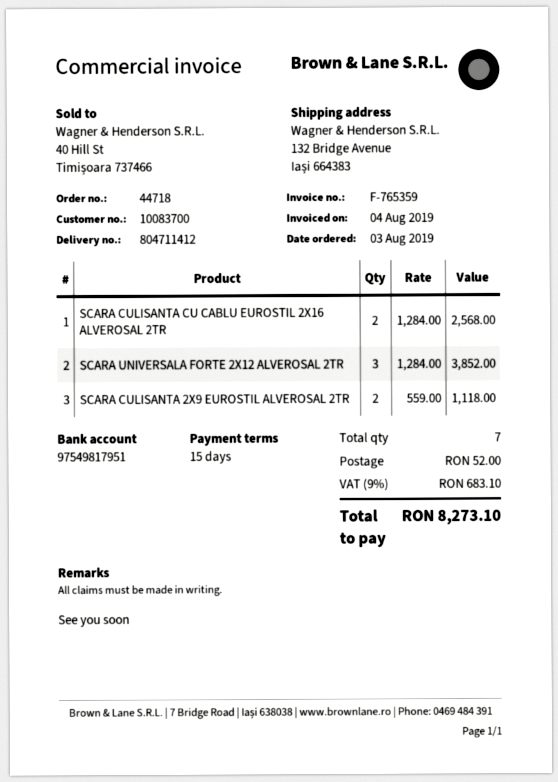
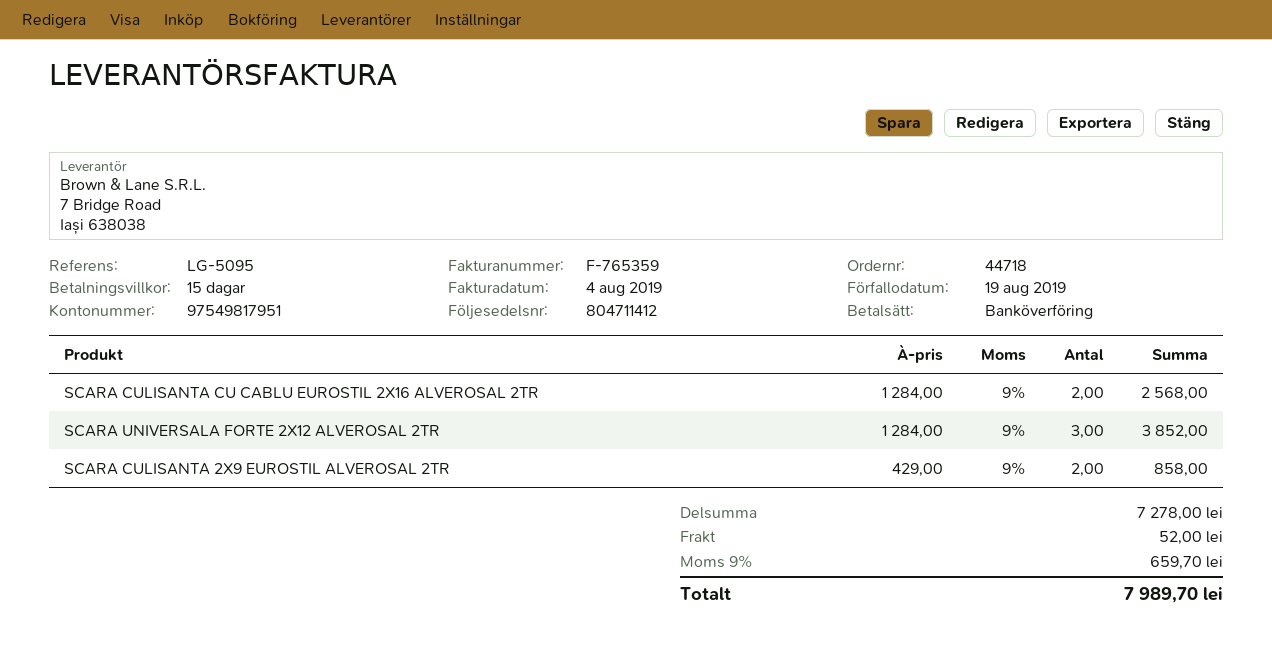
SCARA CULISANTA 2X9 EUROSTIL ALVEROSAL 2TR: 2 x 559.00 = 1118.00 -> 2 x 429.00 = 858.00
tax: 9% = 683.10 -> 9% = 659.70
total: 8273.10 -> 7989.70

